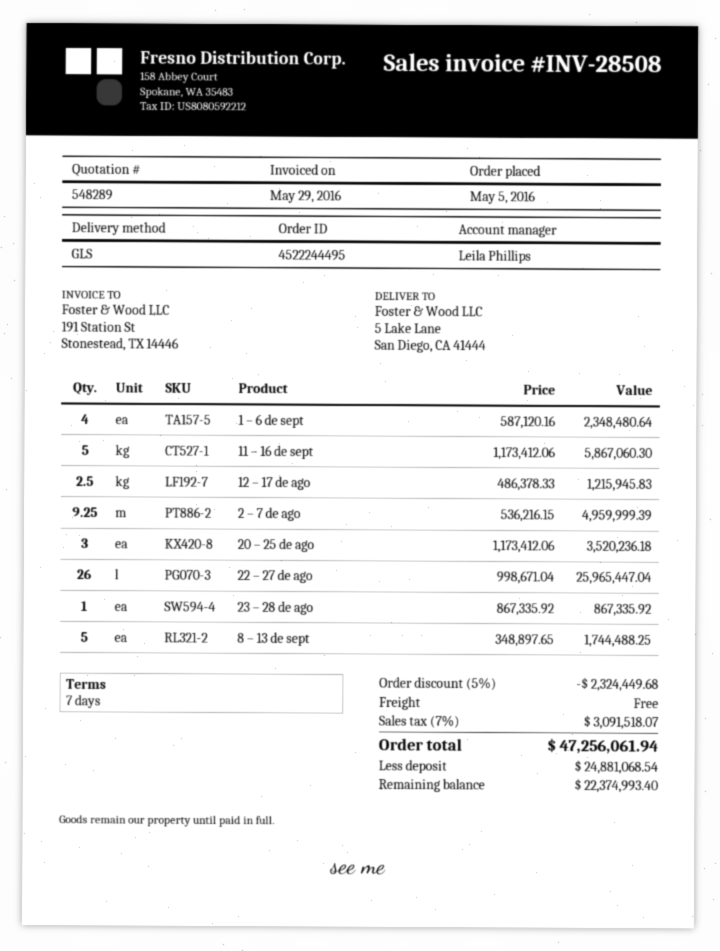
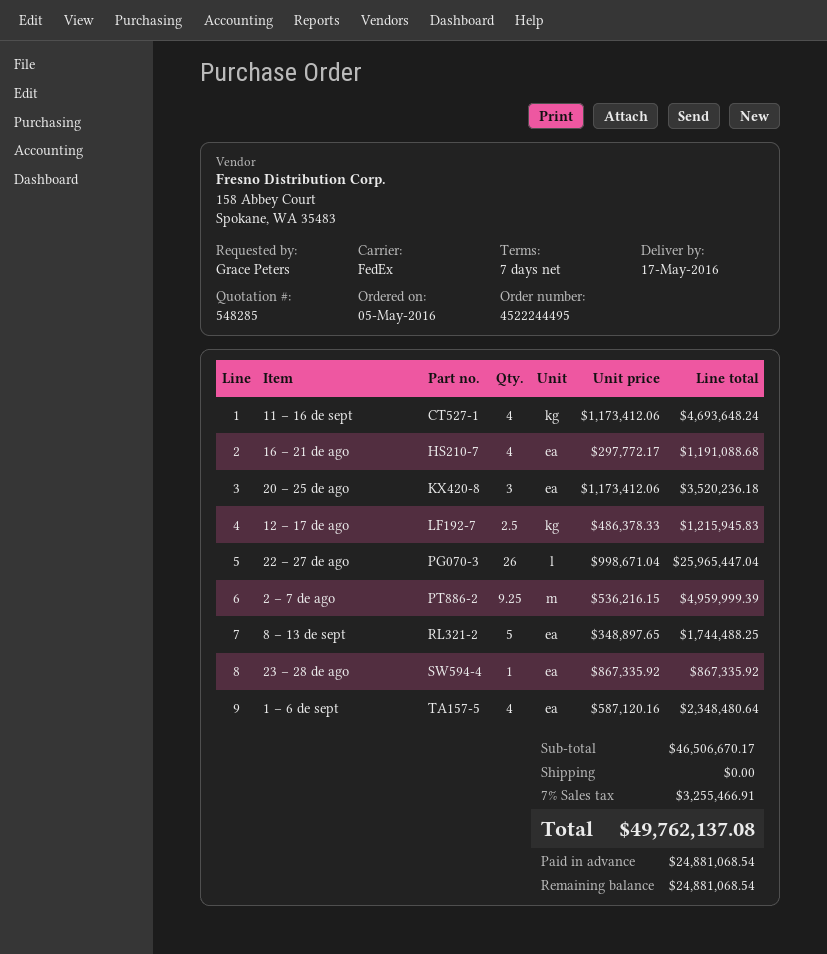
quote number: 548289 -> 548285
shipping method: GLS -> FedEx
11 – 16 de sept: 5 x 1173412.06 = 5867060.30 -> 4 x 1173412.06 = 4693648.24
16 – 21 de ago: none -> 4 x 297772.17 = 1191088.68
discount: 5% = 2324449.68 -> none
tax: 7% = 3091518.07 -> 7% = 3255466.91
total: 47256061.94 -> 49762137.08
balance: 22374993.40 -> 24881068.54

